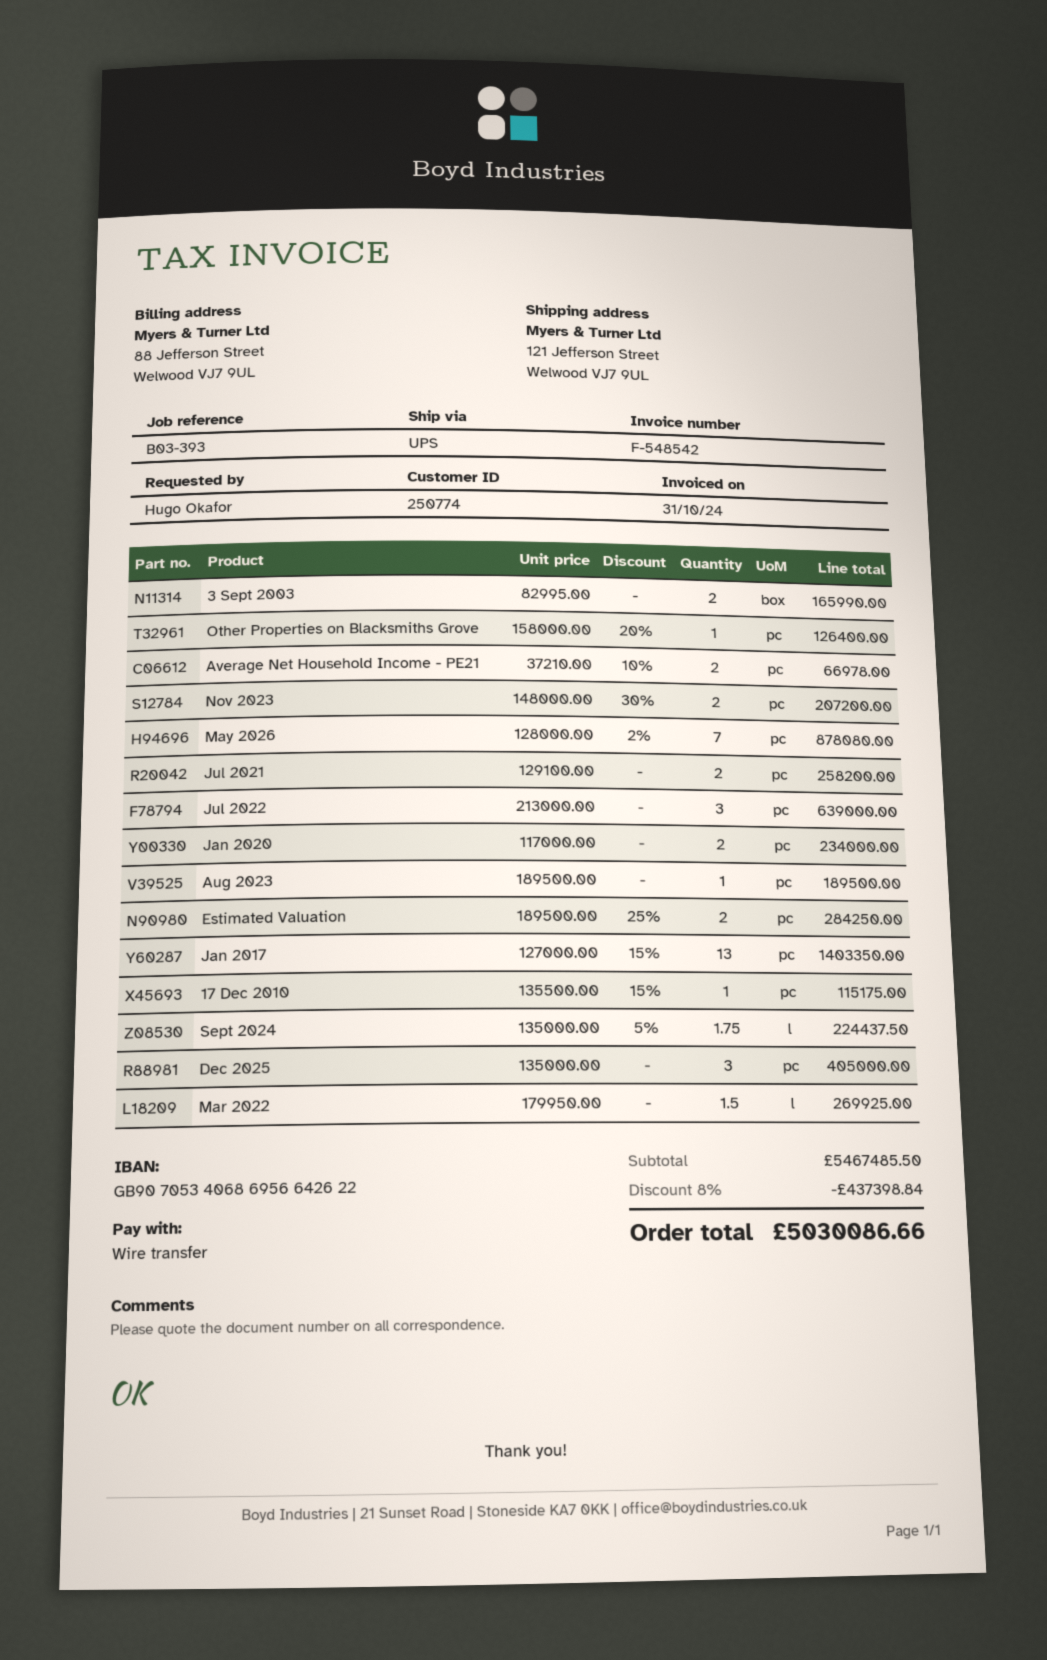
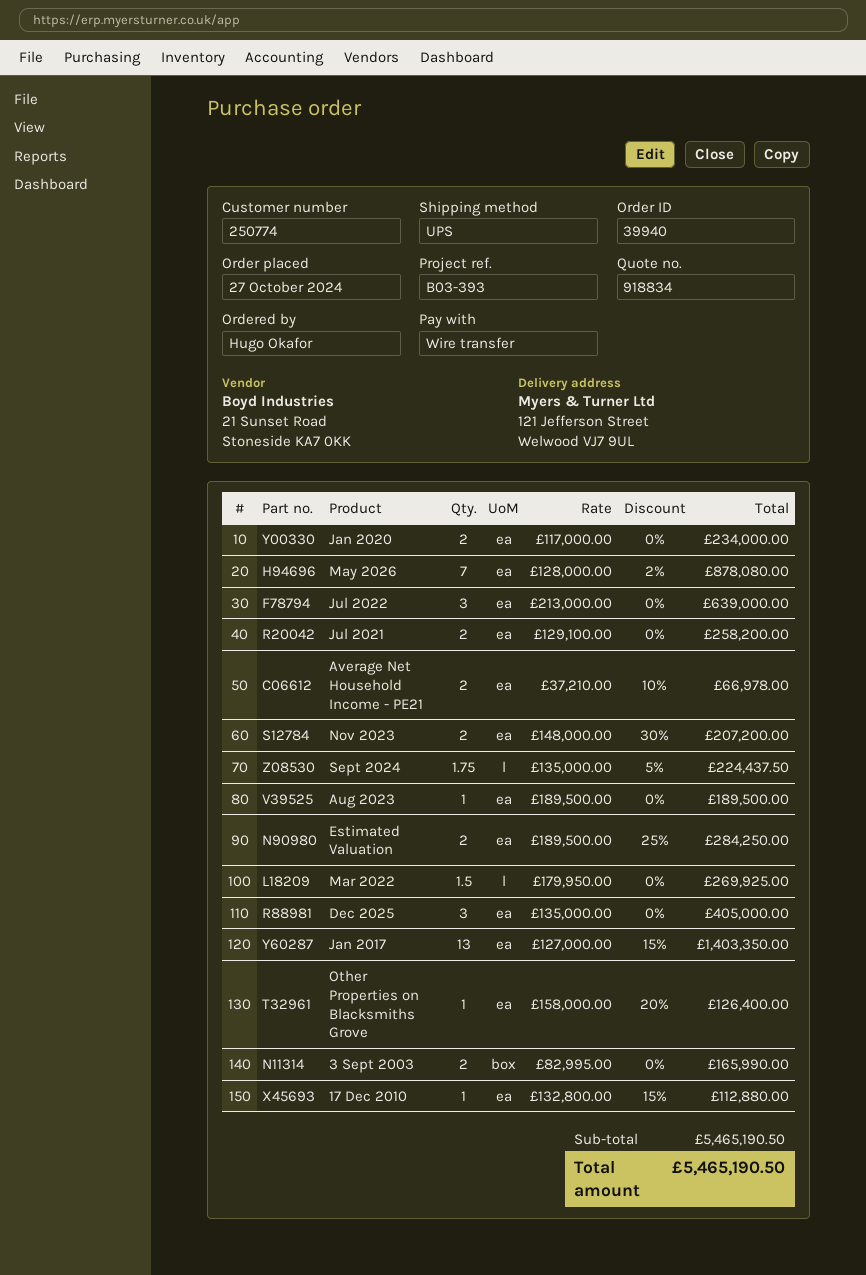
17 Dec 2010: 1 x 135500.00 - 15% = 115175.00 -> 1 x 132800.00 - 15% = 112880.00
subtotal: 5467485.50 -> 5465190.50
discount: 8% = 437398.84 -> none
total: 5030086.66 -> 5465190.50

